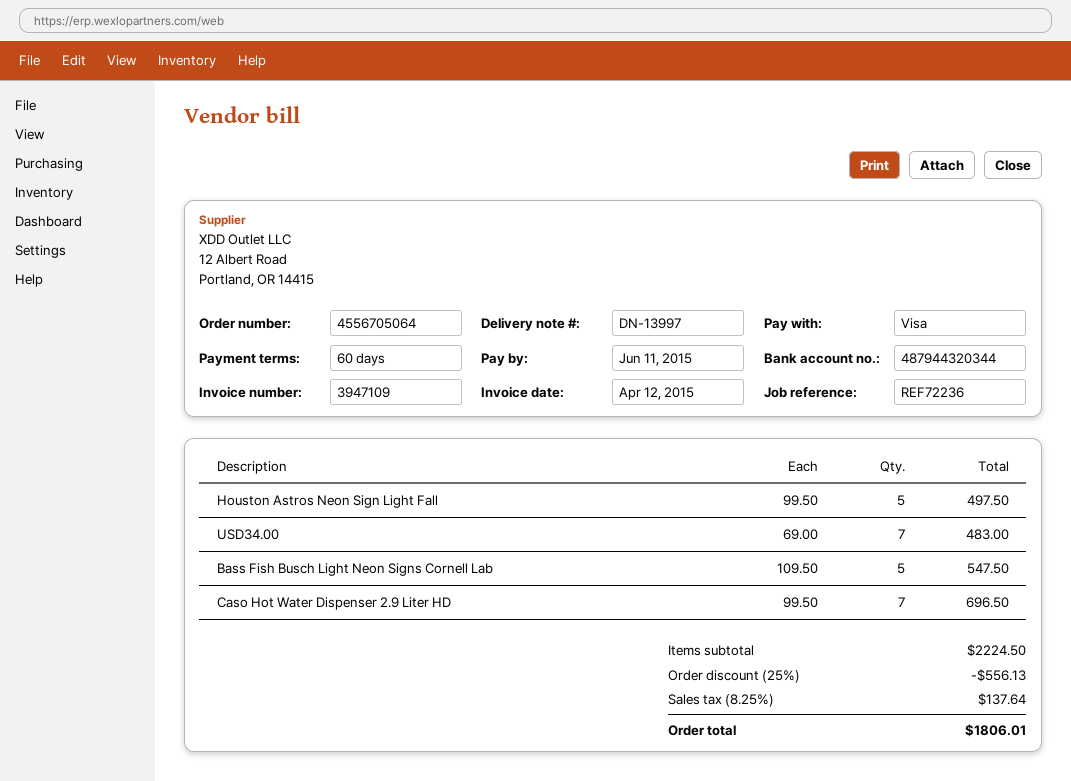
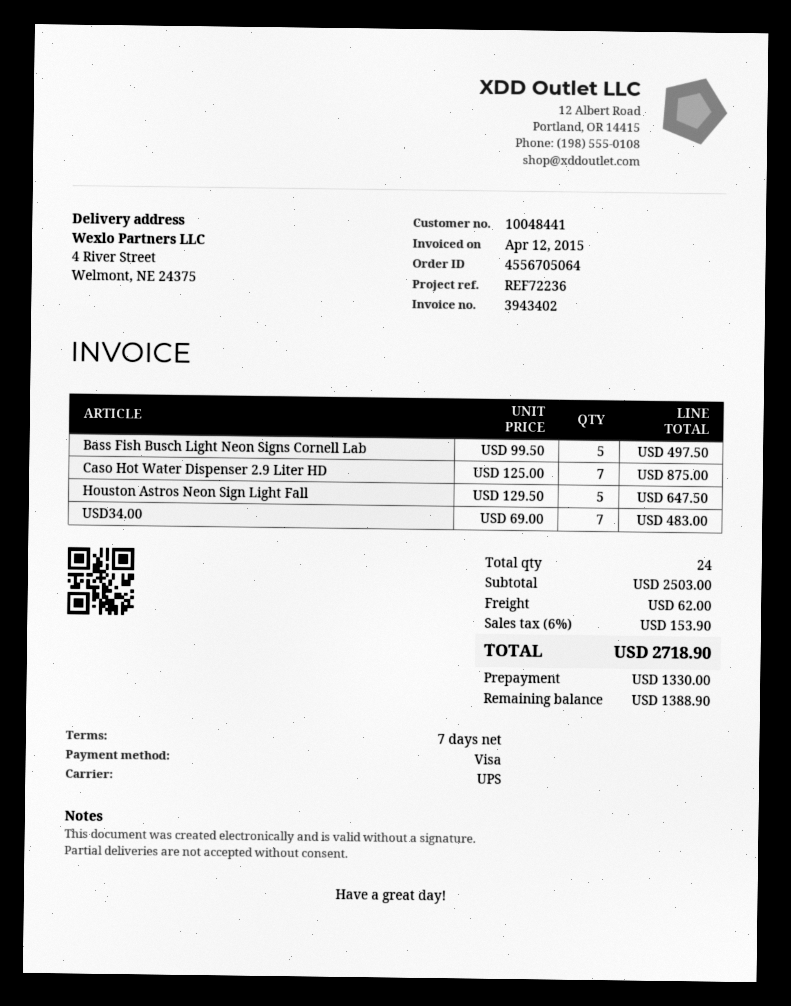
invoice number: 3947109 -> 3943402
payment terms: 60 days -> 7 days
Houston Astros Neon Sign Light Fall: 5 x 99.50 = 497.50 -> 5 x 129.50 = 647.50
Bass Fish Busch Light Neon Signs Cornell Lab: 5 x 109.50 = 547.50 -> 5 x 99.50 = 497.50
Caso Hot Water Dispenser 2.9 Liter HD: 7 x 99.50 = 696.50 -> 7 x 125.00 = 875.00
subtotal: 2224.50 -> 2503.00
discount: 25% = 556.13 -> none
shipping: none -> 62.00
tax: 8.25% = 137.64 -> 6% = 153.90
total: 1806.01 -> 2718.90

